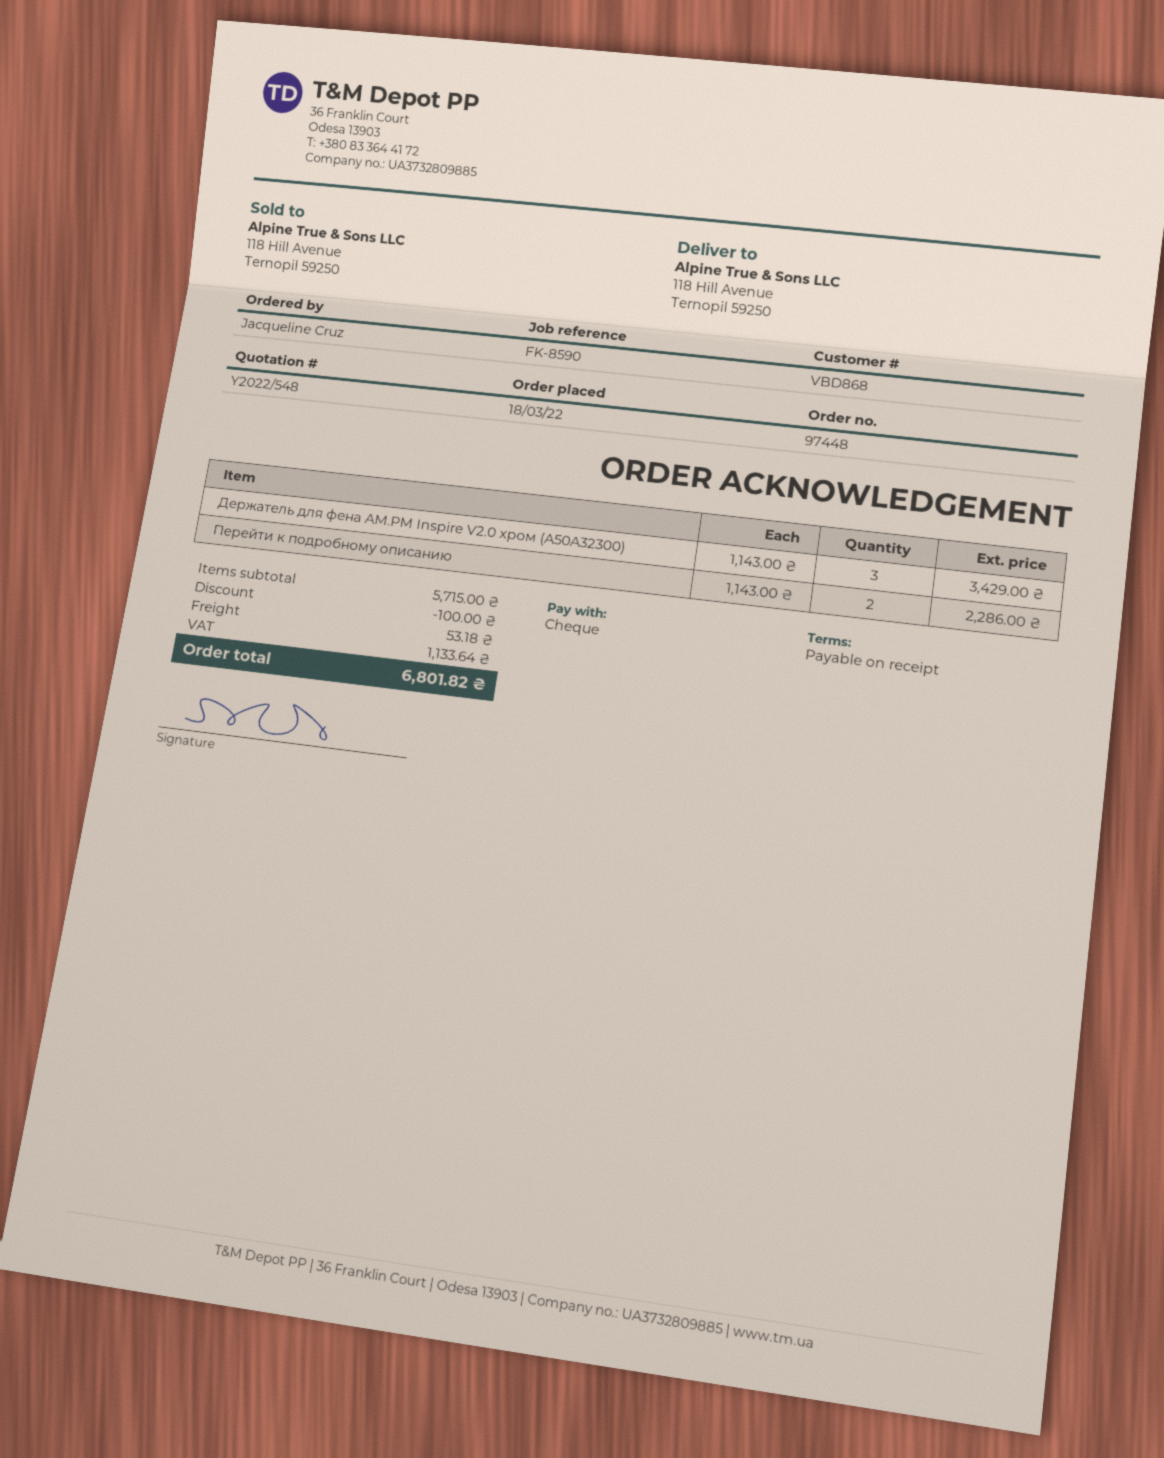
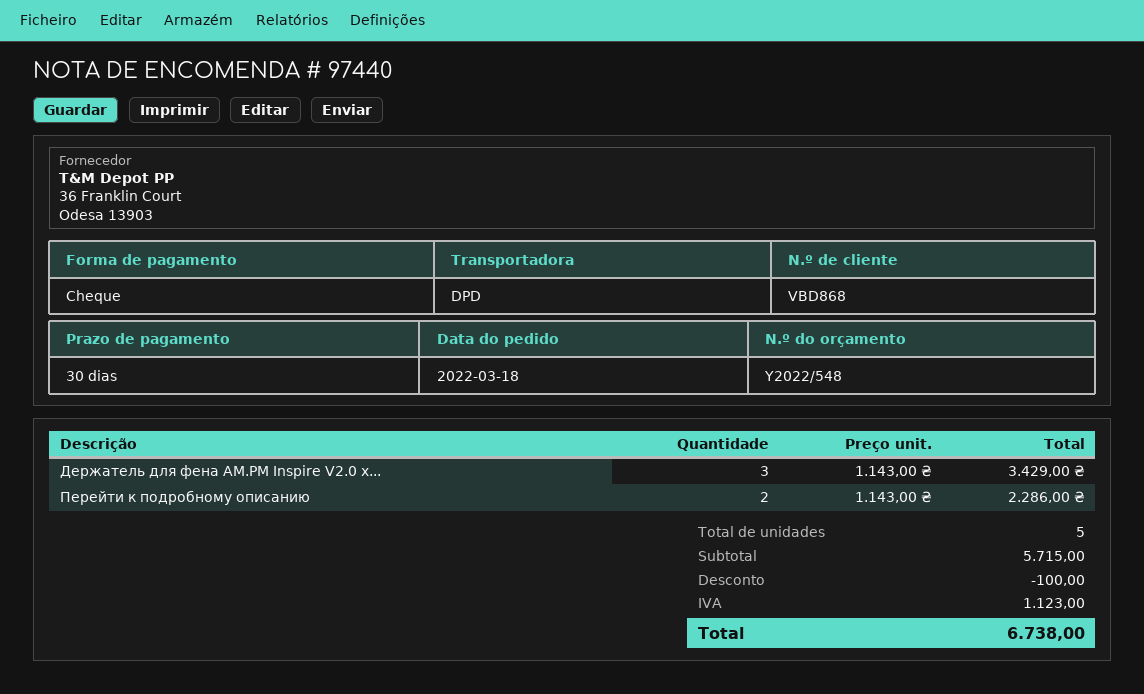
order number: 97448 -> 97440
payment terms: on receipt -> 30 days
shipping: 53.18 -> none
tax: 1133.64 -> 1123.00
total: 6801.82 -> 6738.00

